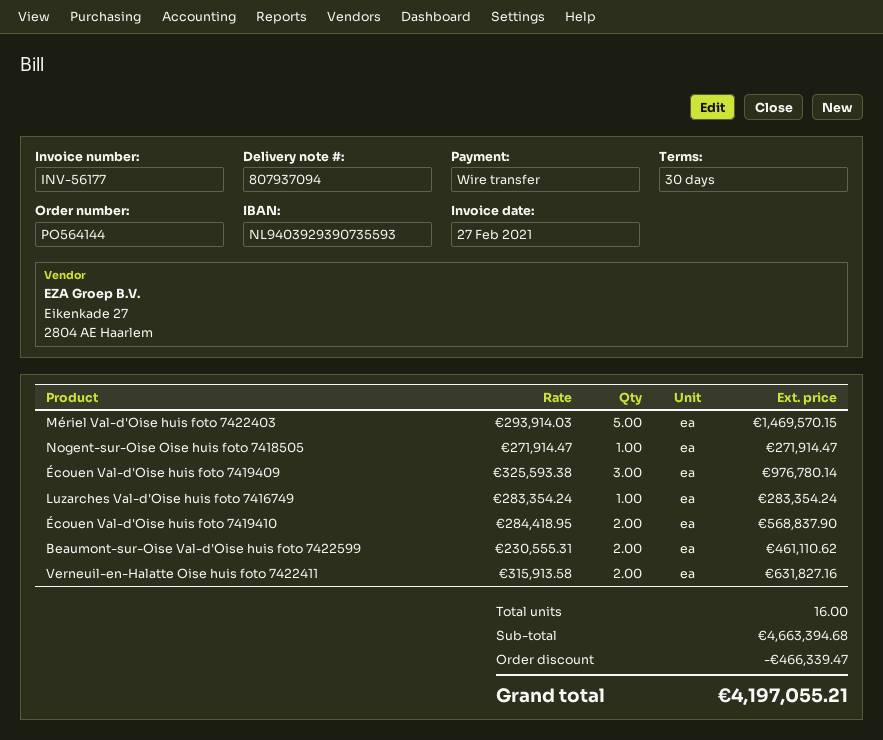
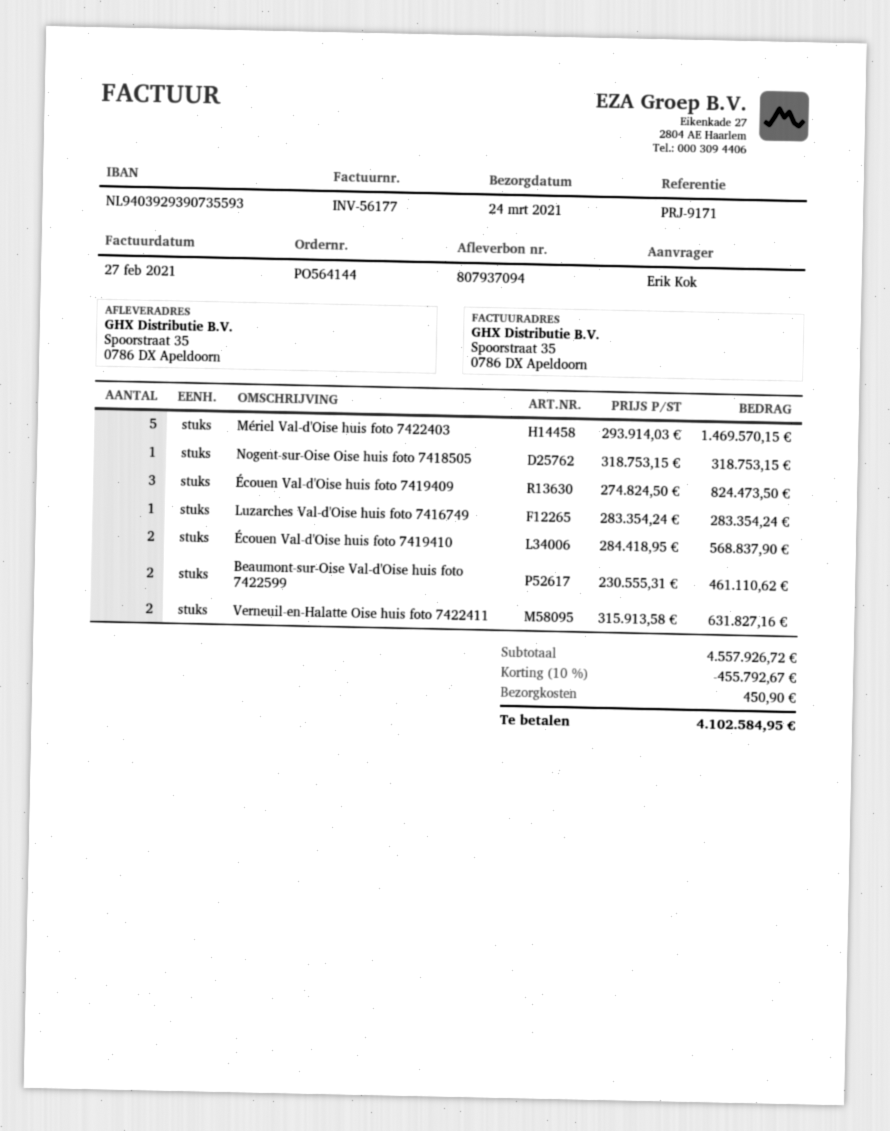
Nogent-sur-Oise Oise huis foto 7418505: 1 x 271914.47 = 271914.47 -> 1 x 318753.15 = 318753.15
Écouen Val-d'Oise huis foto 7419409: 3 x 325593.38 = 976780.14 -> 3 x 274824.50 = 824473.50
subtotal: 4663394.68 -> 4557926.72
discount: 466339.47 -> 455792.67
shipping: none -> 450.90
total: 4197055.21 -> 4102584.95

